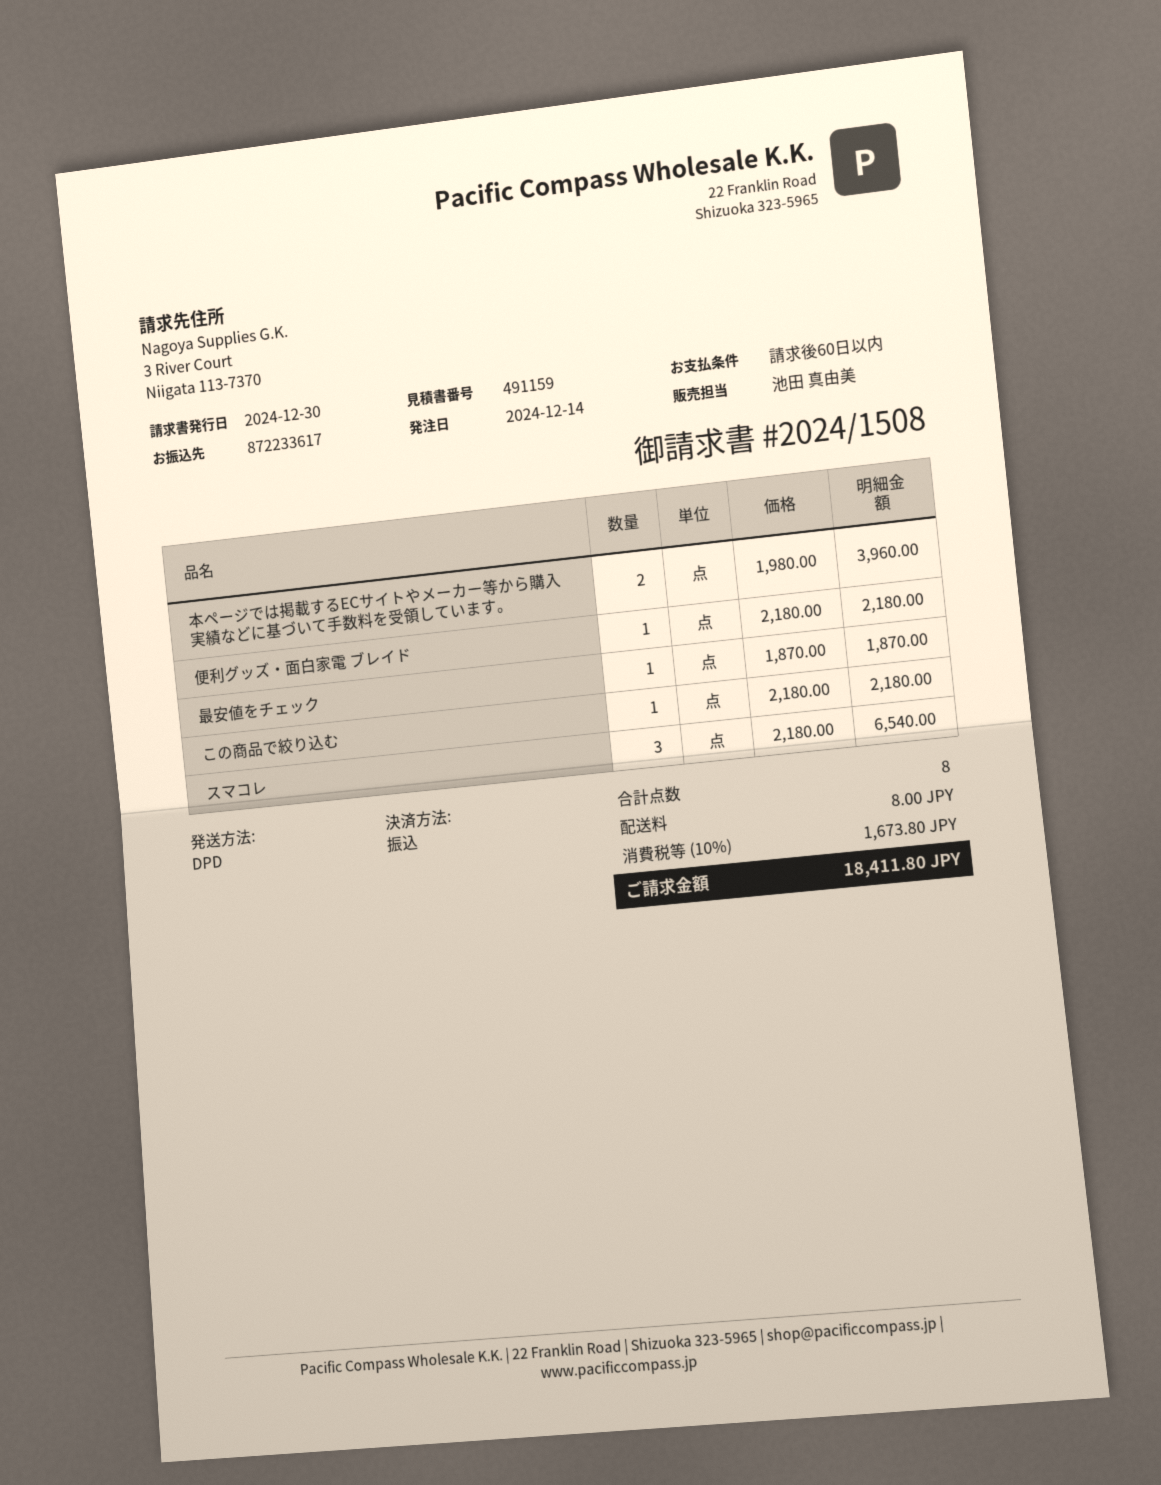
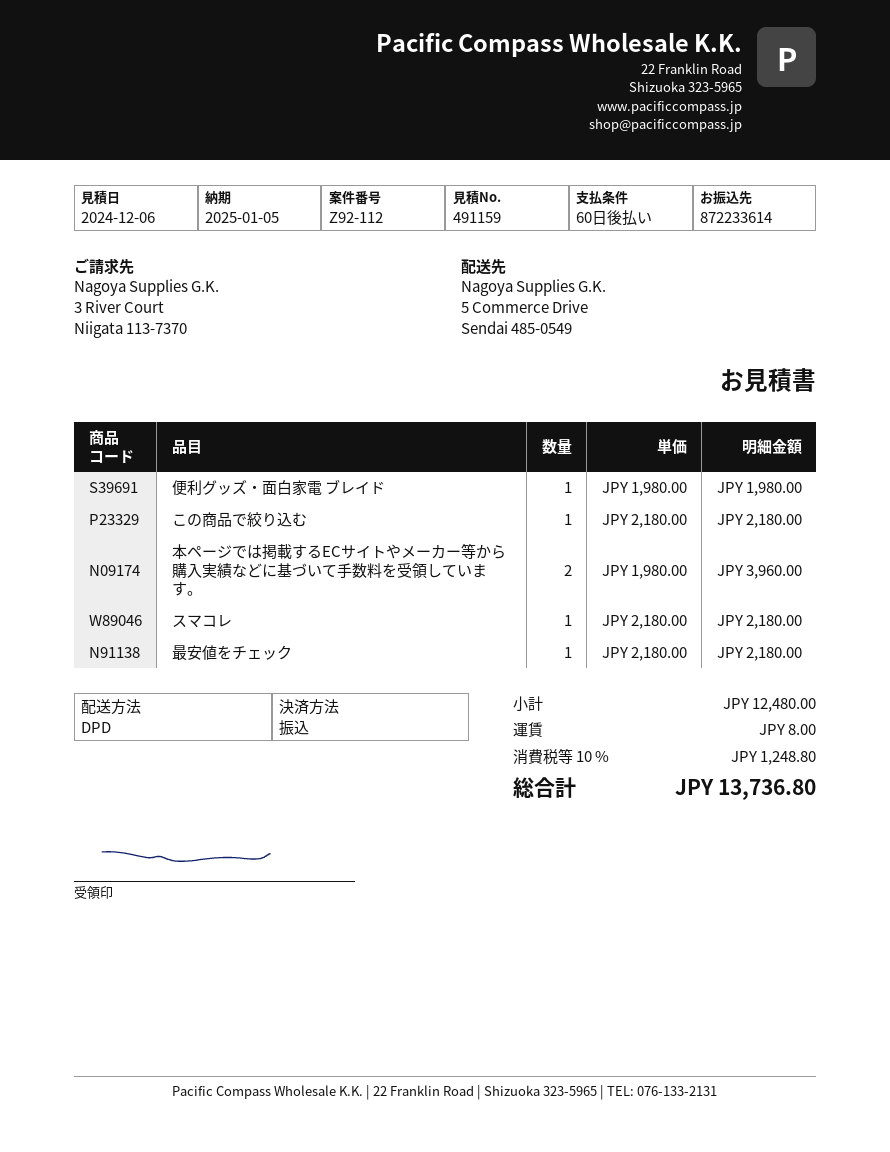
bank account: 872233617 -> 872233614
便利グッズ・面白家電 ブレイド: 1 x 2180.00 = 2180.00 -> 1 x 1980.00 = 1980.00
最安値をチェック: 1 x 1870.00 = 1870.00 -> 1 x 2180.00 = 2180.00
スマコレ: 3 x 2180.00 = 6540.00 -> 1 x 2180.00 = 2180.00
tax: 10% = 1673.80 -> 10% = 1248.80
total: 18411.80 -> 13736.80

